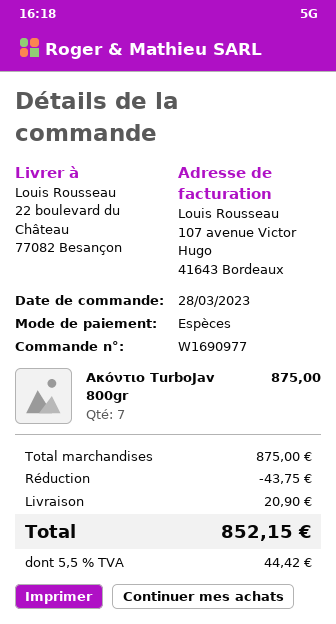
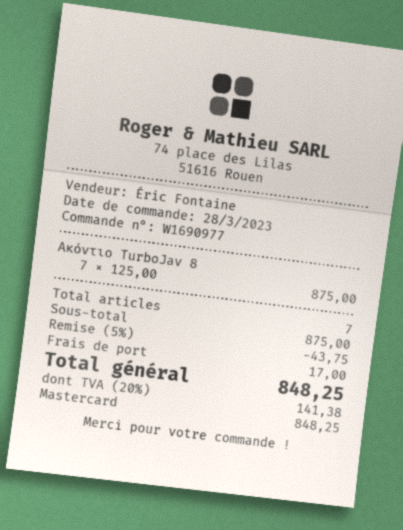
payment method: cash -> Mastercard
shipping: 20.90 -> 17.00
tax: 5.5% = 44.42 -> 20% = 141.38
total: 852.15 -> 848.25

